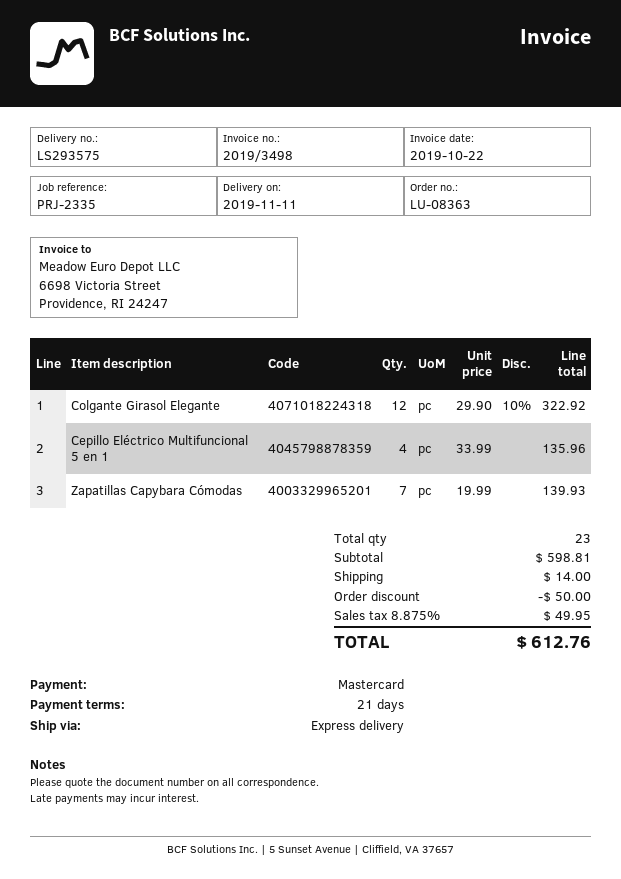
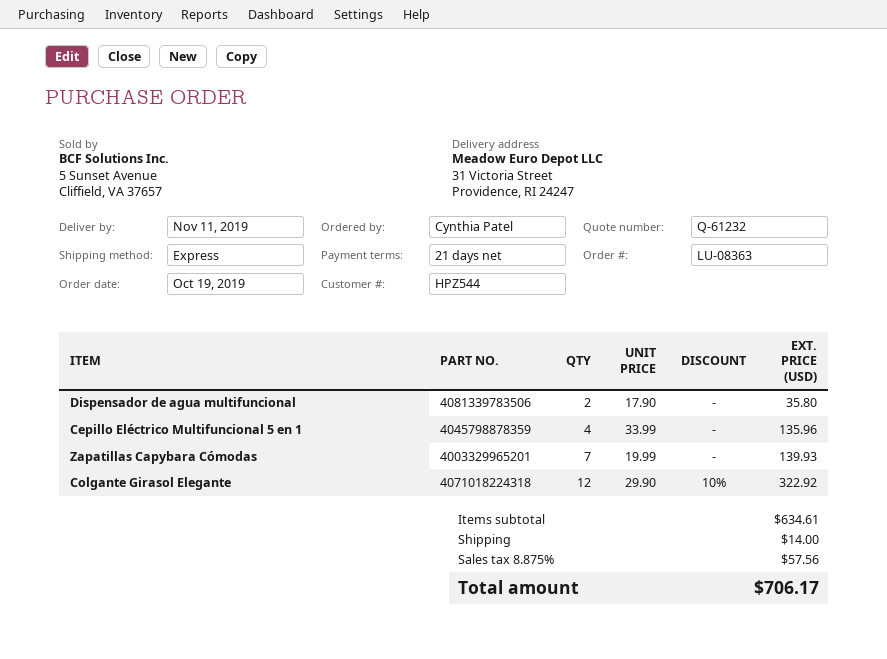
Dispensador de agua multifuncional: none -> 2 x 17.90 = 35.80
subtotal: 598.81 -> 634.61
discount: 50.00 -> none
tax: 8.875% = 49.95 -> 8.875% = 57.56
total: 612.76 -> 706.17

